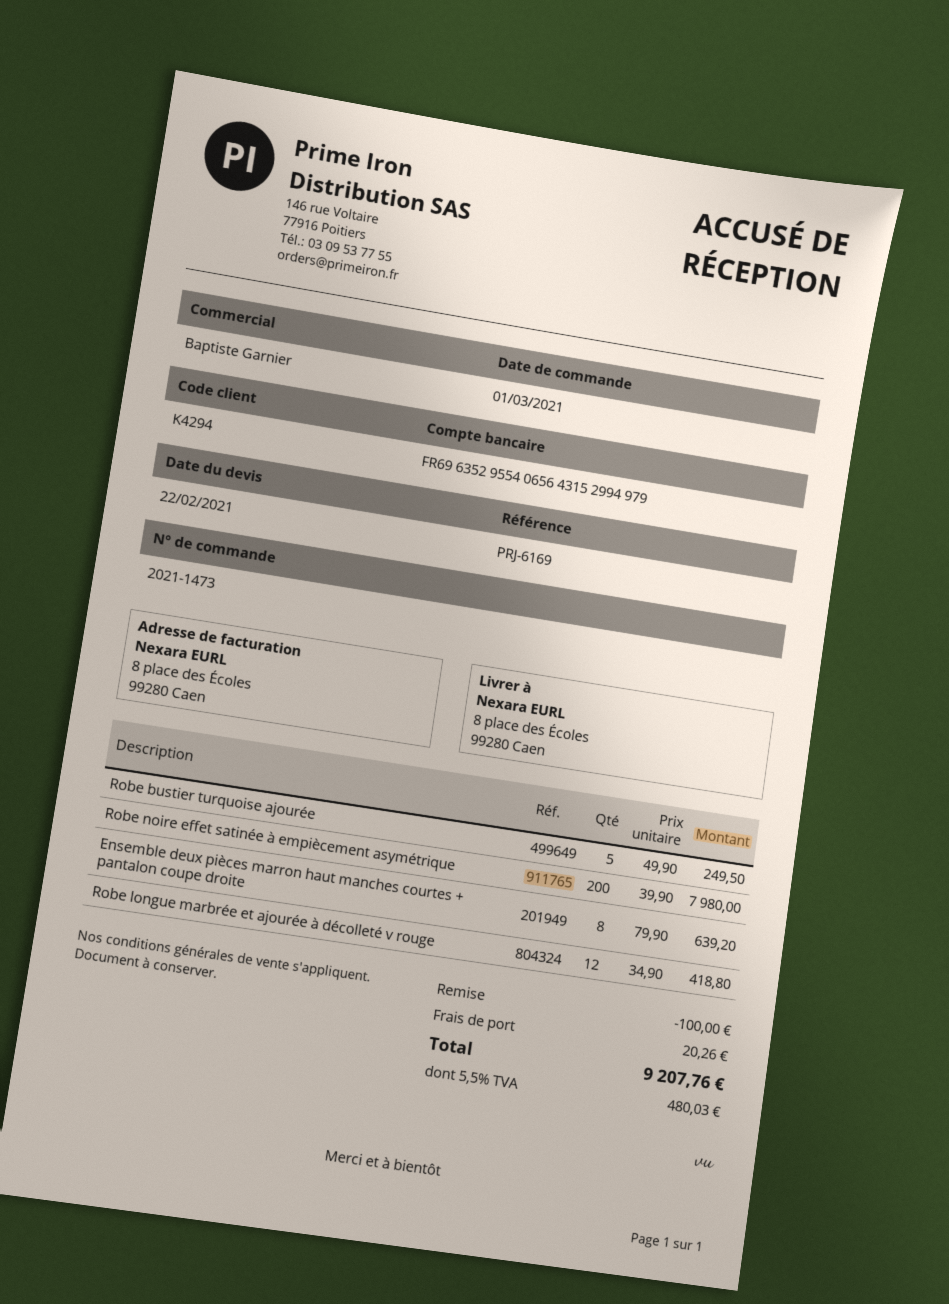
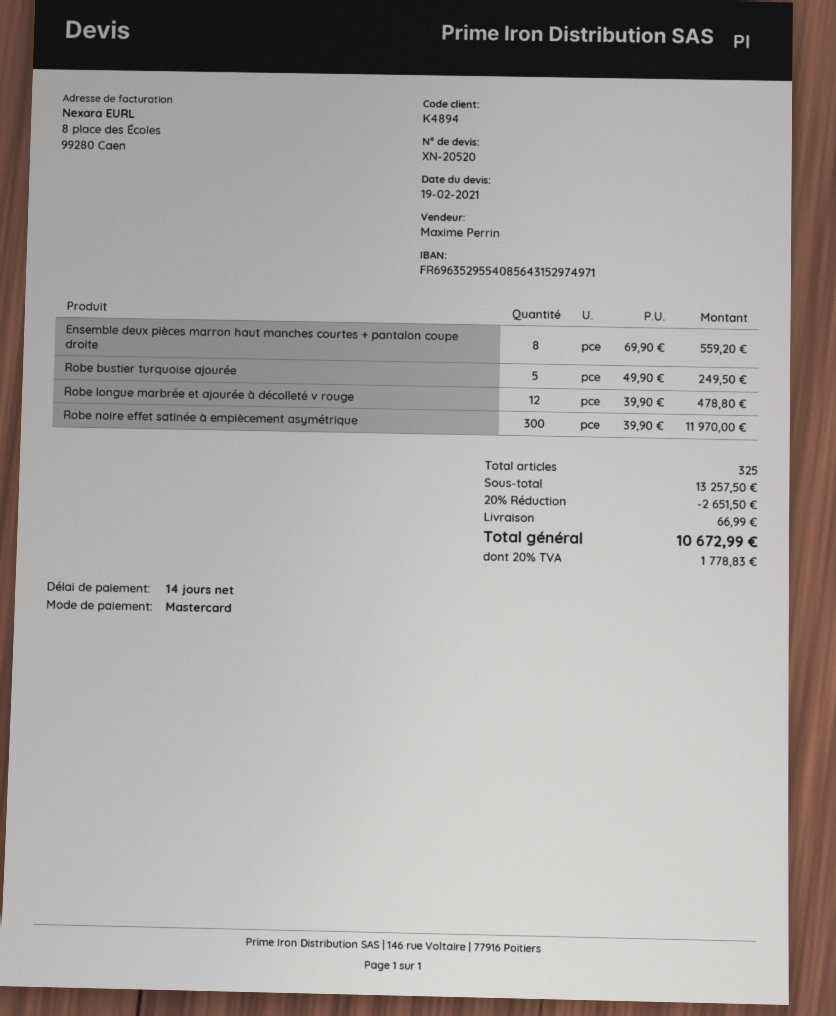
quote date: 2021-02-22 -> 2021-02-19
customer number: K4294 -> K4894
sales rep: Baptiste Garnier -> Maxime Perrin
bank account: FR6963529554065643152994979 -> FR6963529554085643152974971
Robe noire effet satinée à empiècement asymétrique: 200 x 39.90 = 7980.00 -> 300 x 39.90 = 11970.00
Ensemble deux pièces marron haut manches courtes + pantalon coupe droite: 8 x 79.90 = 639.20 -> 8 x 69.90 = 559.20
Robe longue marbrée et ajourée à décolleté v rouge: 12 x 34.90 = 418.80 -> 12 x 39.90 = 478.80
discount: 100.00 -> 2651.50
shipping: 20.26 -> 66.99
tax: 5.5% = 480.03 -> 20% = 1778.83
total: 9207.76 -> 10672.99

